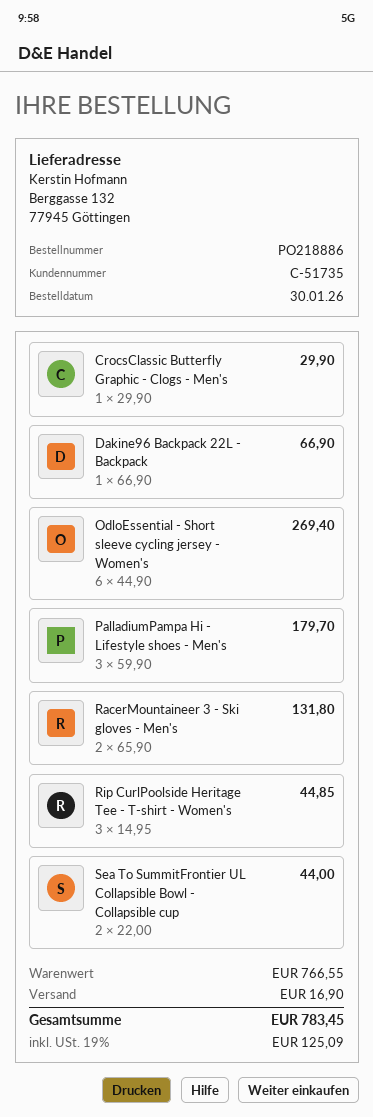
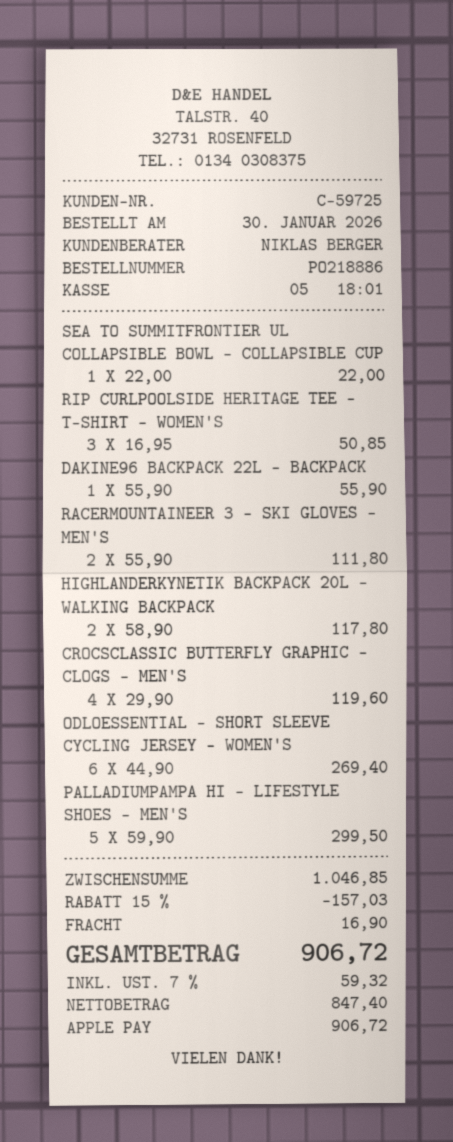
customer number: C-51735 -> C-59725
CrocsClassic Butterfly Graphic - Clogs - Men's: 1 x 29.90 = 29.90 -> 4 x 29.90 = 119.60
Dakine96 Backpack 22L - Backpack: 1 x 66.90 = 66.90 -> 1 x 55.90 = 55.90
PalladiumPampa Hi - Lifestyle shoes - Men's: 3 x 59.90 = 179.70 -> 5 x 59.90 = 299.50
RacerMountaineer 3 - Ski gloves - Men's: 2 x 65.90 = 131.80 -> 2 x 55.90 = 111.80
Rip CurlPoolside Heritage Tee - T-shirt - Women's: 3 x 14.95 = 44.85 -> 3 x 16.95 = 50.85
Sea To SummitFrontier UL Collapsible Bowl - Collapsible cup: 2 x 22.00 = 44.00 -> 1 x 22.00 = 22.00
HIGHLANDERKYNETIK BACKPACK 20L - WALKING BACKPACK: none -> 2 x 58.90 = 117.80
subtotal: 766.55 -> 1046.85
discount: none -> 15% = 157.03
tax: 19% = 125.09 -> 7% = 59.32
total: 783.45 -> 906.72

